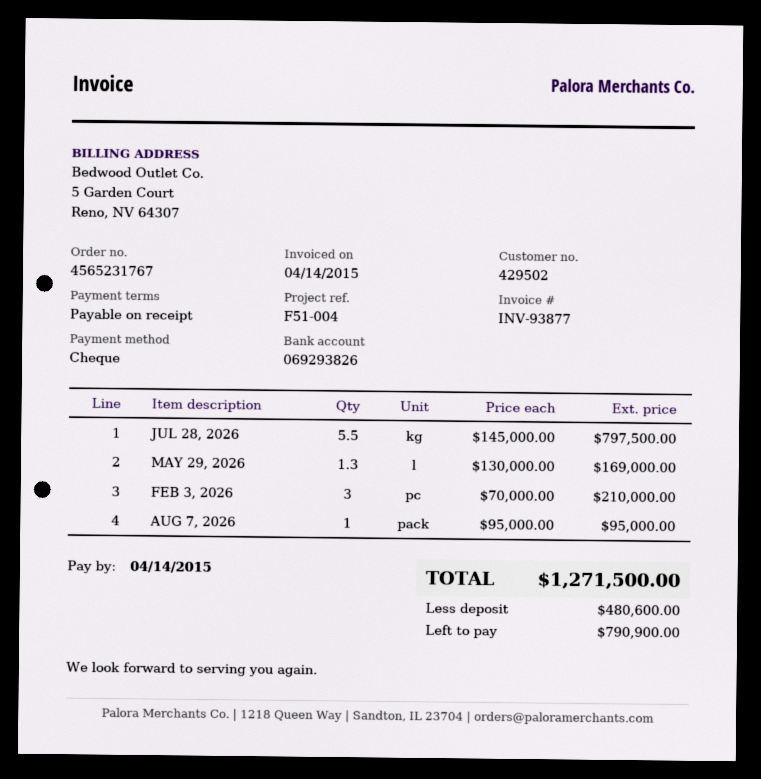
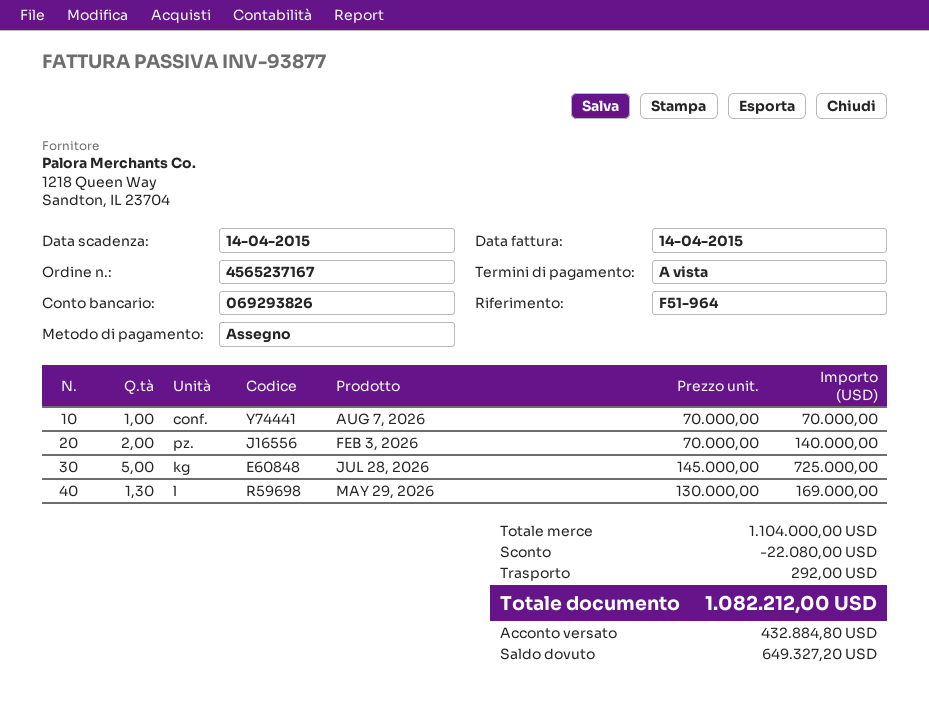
order number: 4565231767 -> 4565237167
reference: F51-004 -> F51-964
JUL 28, 2026: 5.5 x 145000.00 = 797500.00 -> 5 x 145000.00 = 725000.00
FEB 3, 2026: 3 x 70000.00 = 210000.00 -> 2 x 70000.00 = 140000.00
AUG 7, 2026: 1 x 95000.00 = 95000.00 -> 1 x 70000.00 = 70000.00
discount: none -> 22080.00
shipping: none -> 292.00
total: 1271500.00 -> 1082212.00
deposit: 480600.00 -> 432884.80
balance: 790900.00 -> 649327.20

